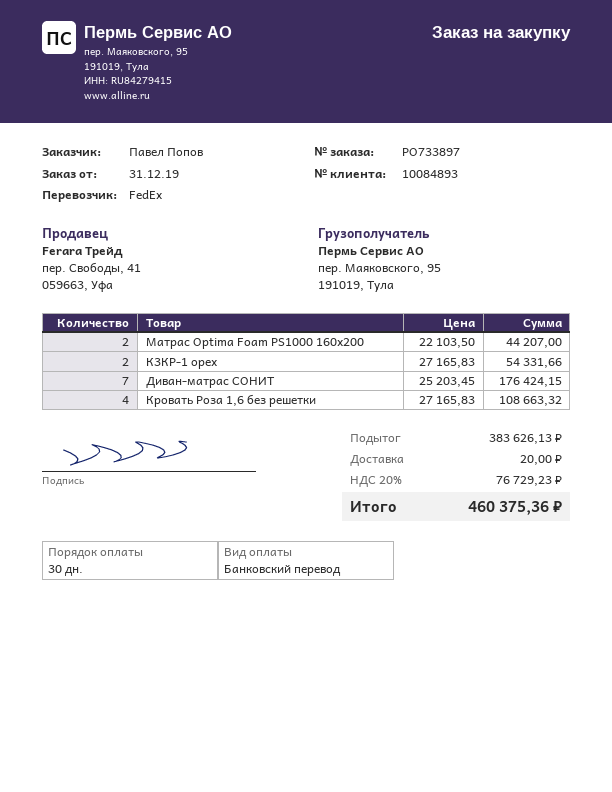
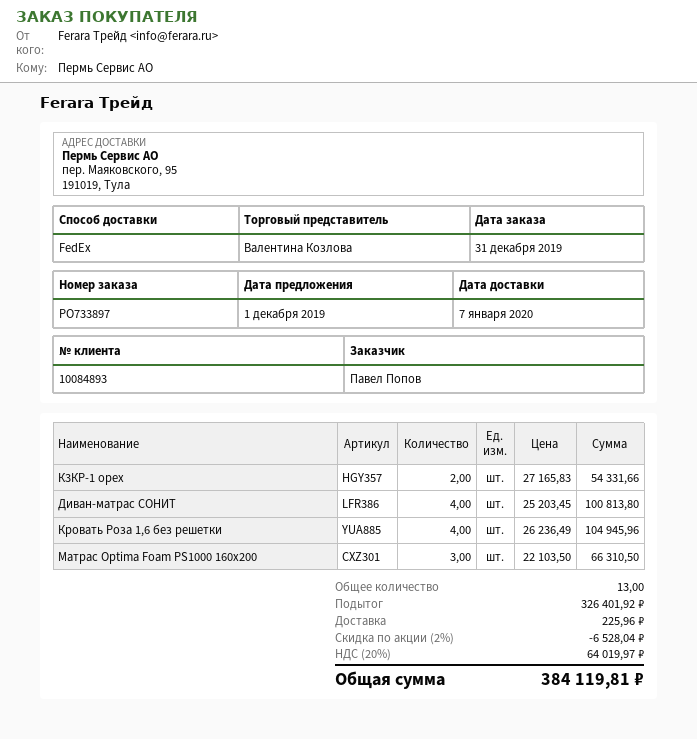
Матрас Optima Foam PS1000 160х200: 2 x 22103.50 = 44207.00 -> 3 x 22103.50 = 66310.50
Диван-матрас СОНИТ: 7 x 25203.45 = 176424.15 -> 4 x 25203.45 = 100813.80
Кровать Роза 1,6 без решетки: 4 x 27165.83 = 108663.32 -> 4 x 26236.49 = 104945.96
subtotal: 383626.13 -> 326401.92
discount: none -> 2% = 6528.04
shipping: 20.00 -> 225.96
tax: 20% = 76729.23 -> 20% = 64019.97
total: 460375.36 -> 384119.81

